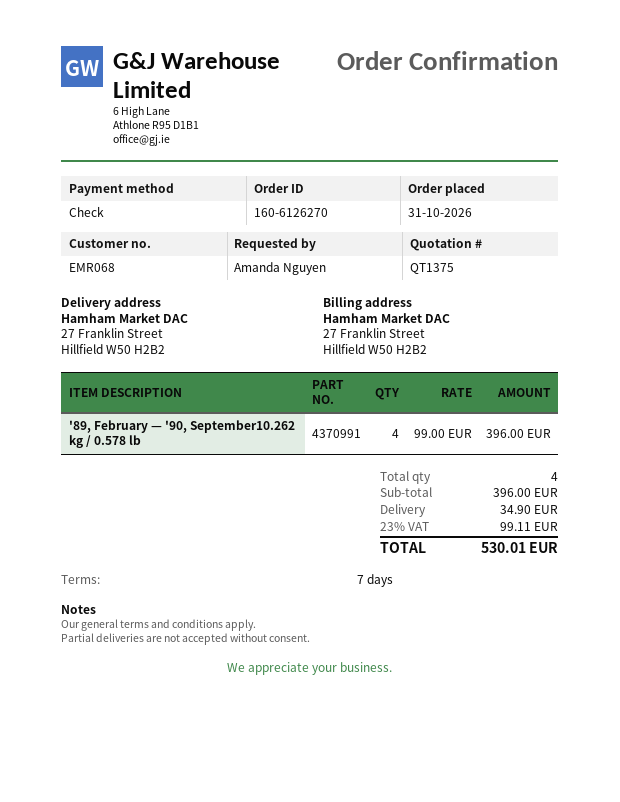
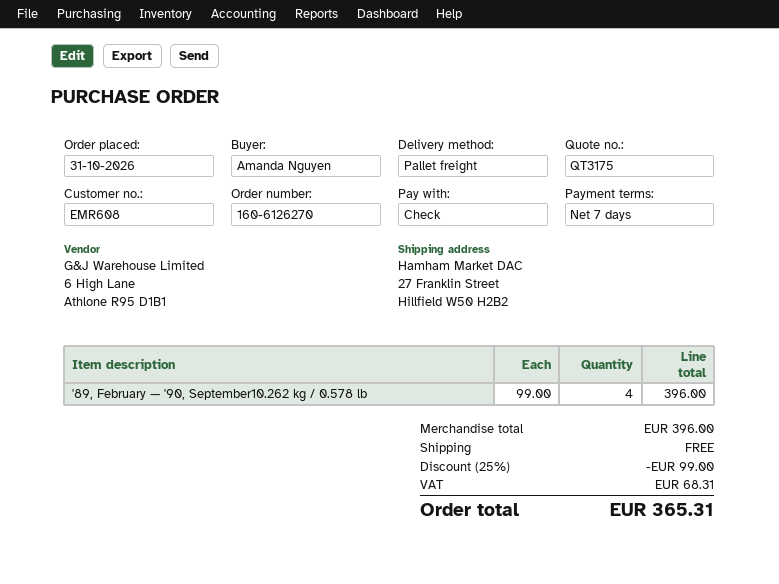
quote number: QT1375 -> QT3175
customer number: EMR068 -> EMR608
discount: none -> 25% = 99.00
shipping: 34.90 -> 0.00
tax: 99.11 -> 68.31
total: 530.01 -> 365.31

